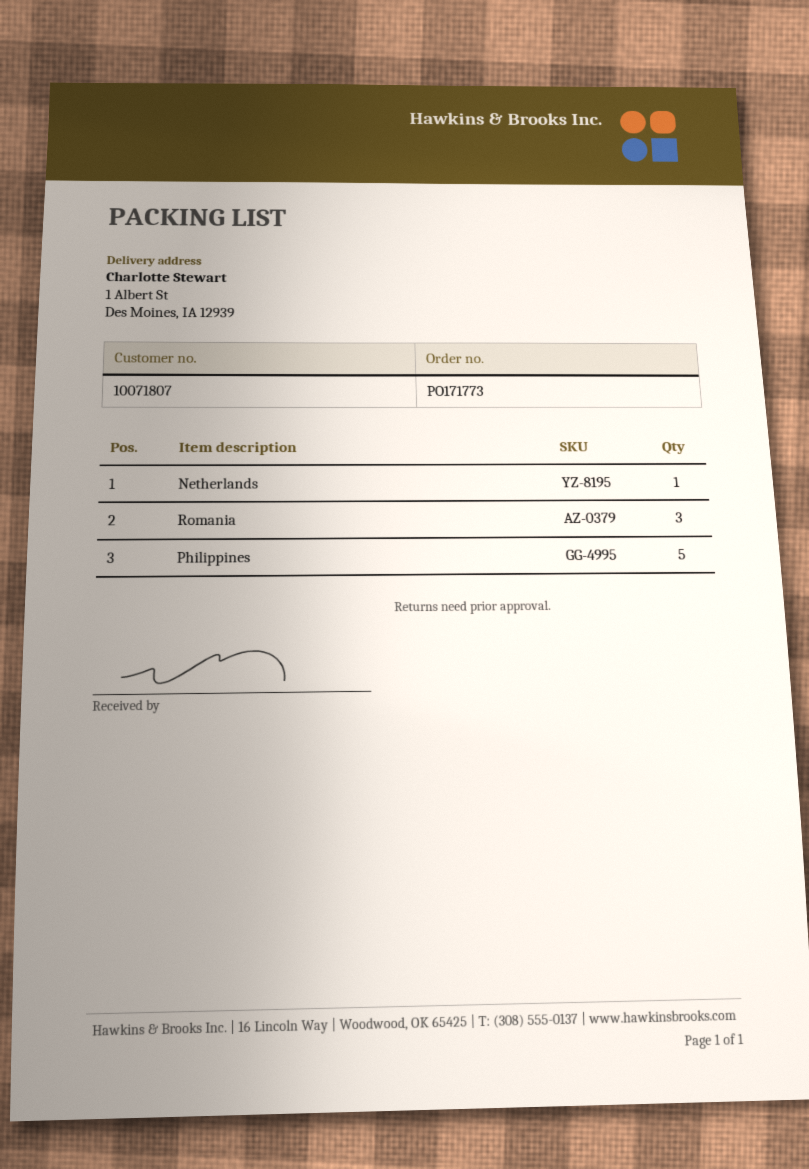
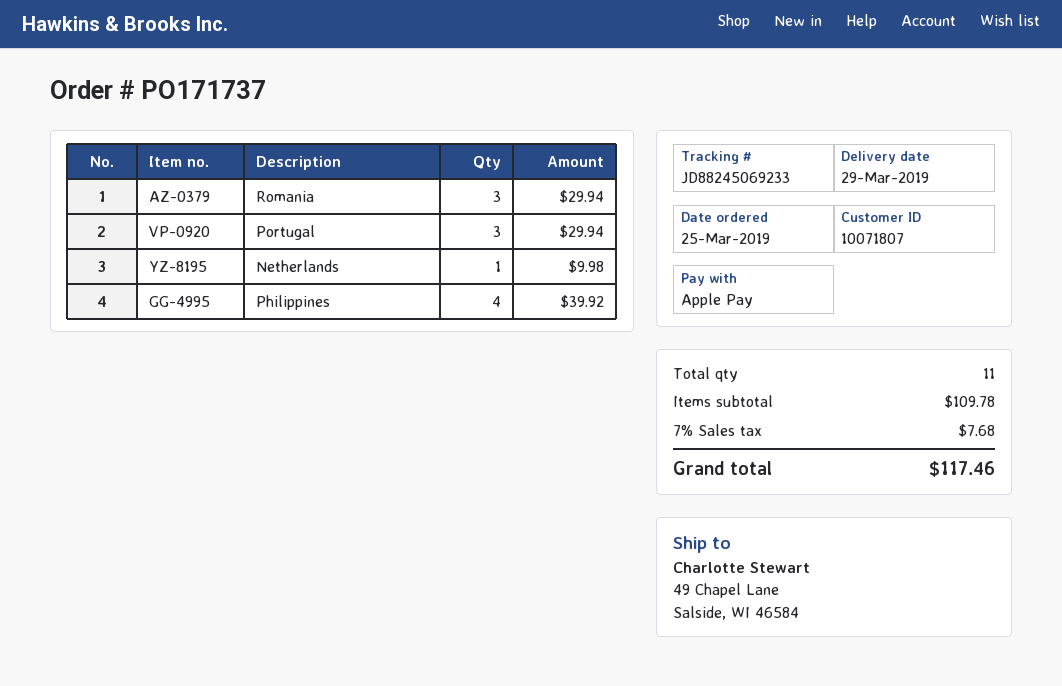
order number: PO171773 -> PO171737
ship to: 1 Albert St, Des Moines, IA 12939 -> 49 Chapel Lane, Salside, WI 46584
Philippines: 5 -> 4
Portugal: none -> 3

